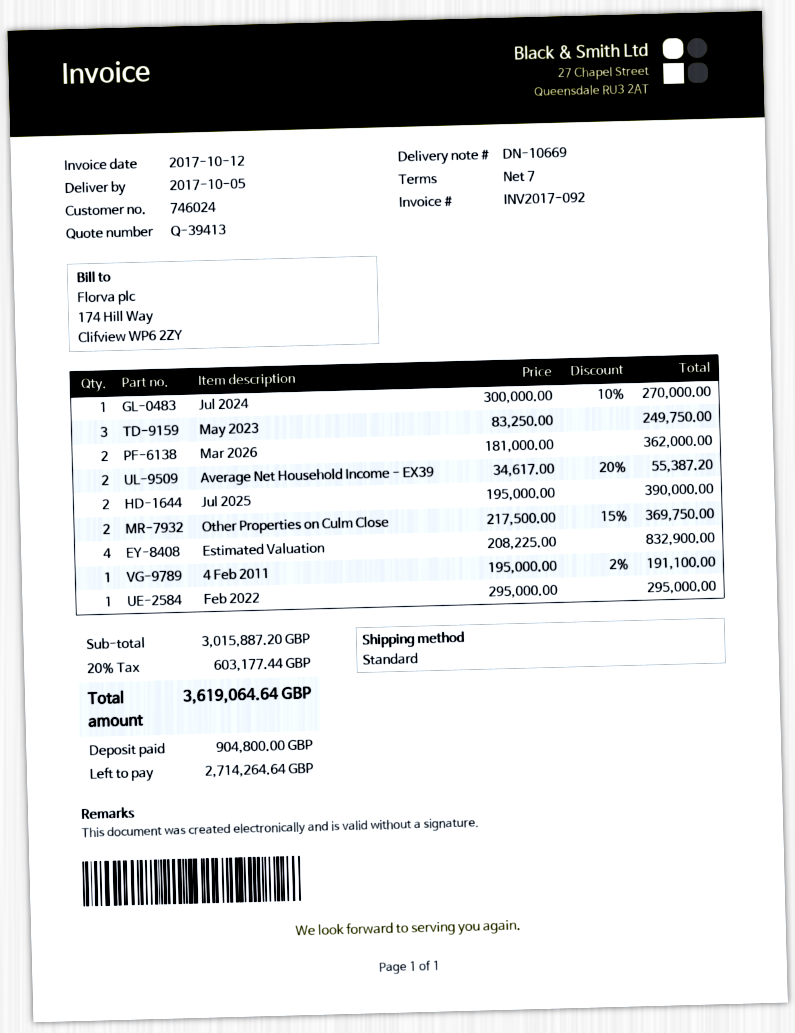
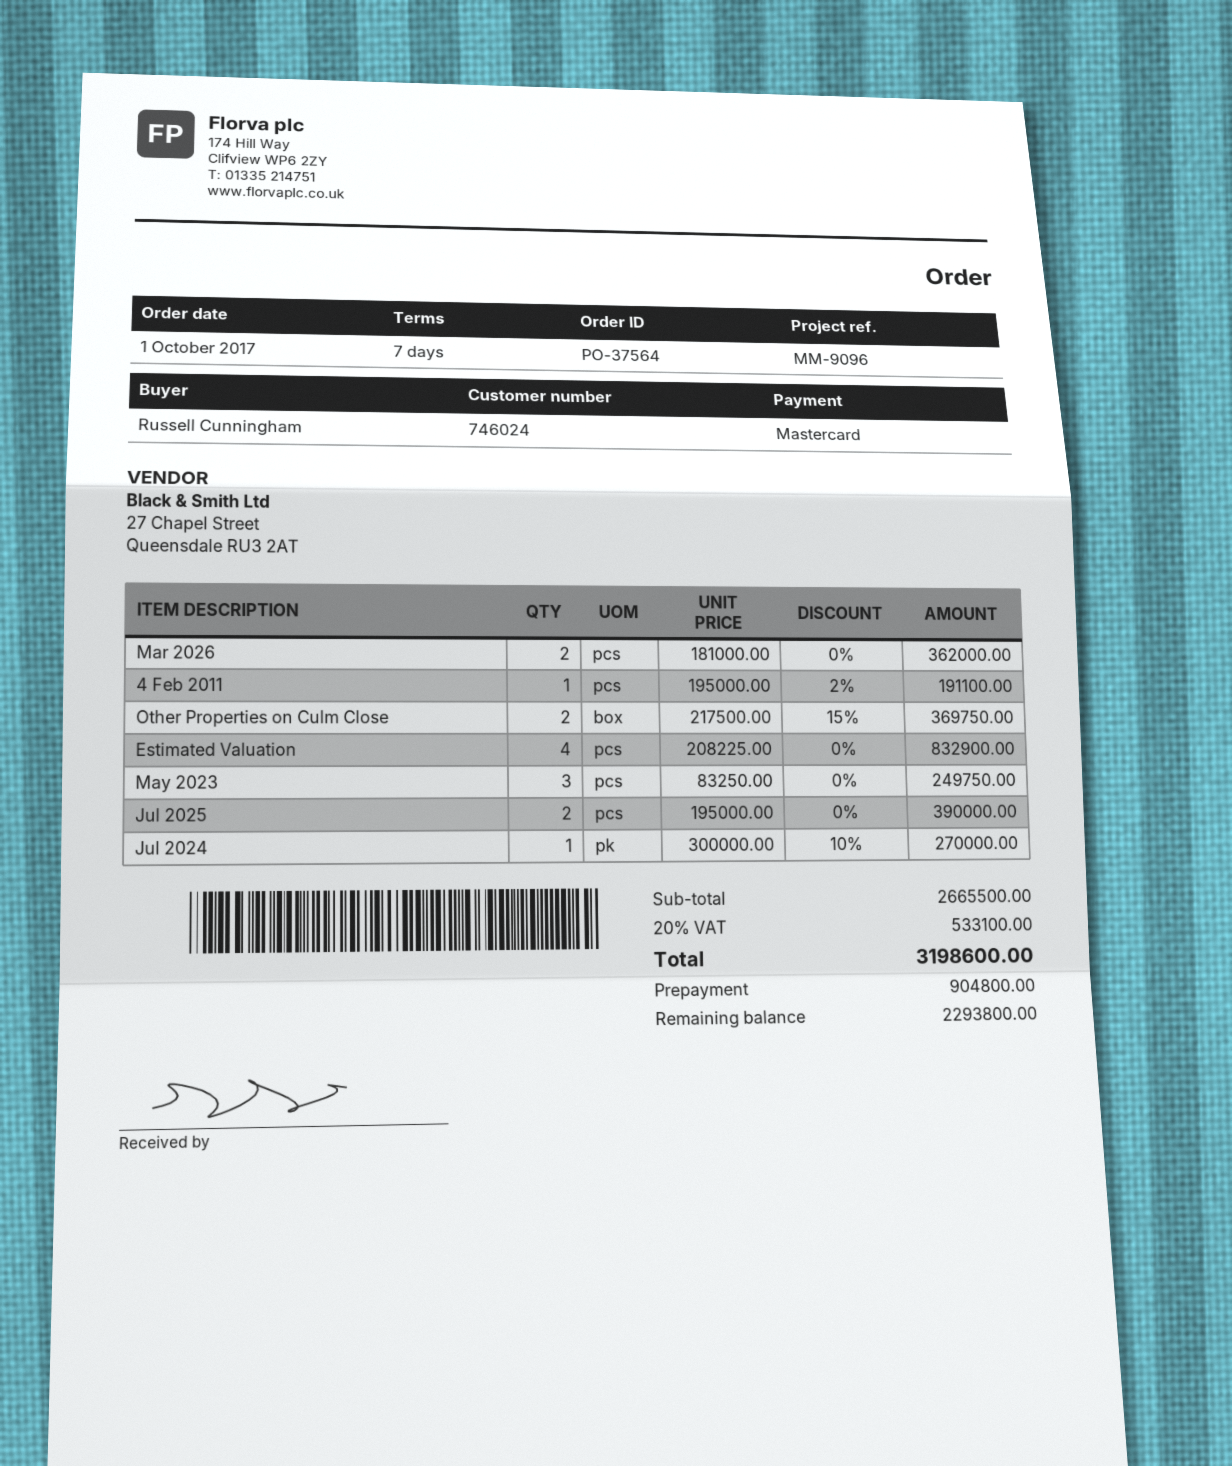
Average Net Household Income - EX39: 2 x 34617.00 - 20% = 55387.20 -> none
Feb 2022: 1 x 295000.00 = 295000.00 -> none
subtotal: 3015887.20 -> 2665500.00
tax: 20% = 603177.44 -> 20% = 533100.00
total: 3619064.64 -> 3198600.00
balance: 2714264.64 -> 2293800.00

